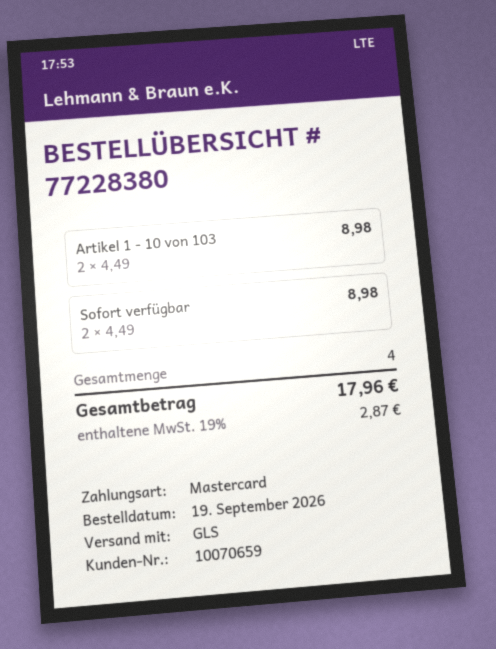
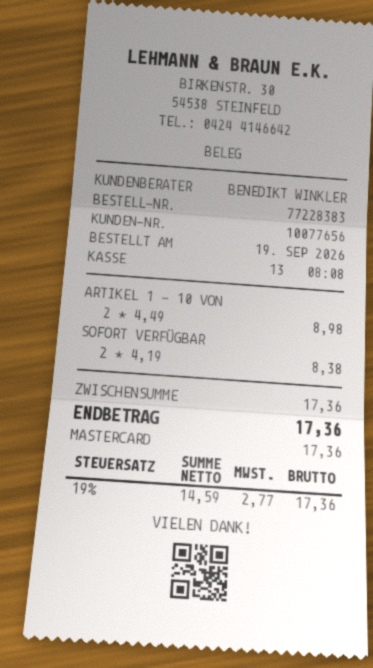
order number: 77228380 -> 77228383
customer number: 10070659 -> 10077656
Sofort verfügbar: 2 x 4.49 = 8.98 -> 2 x 4.19 = 8.38
tax: 19% = 2.87 -> 19% = 2.77
total: 17.96 -> 17.36

